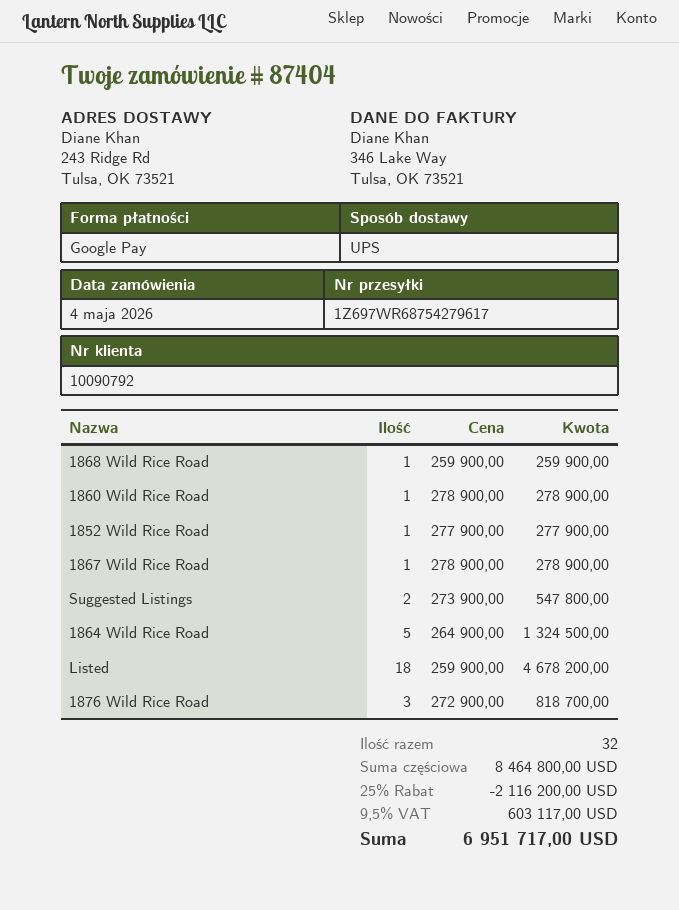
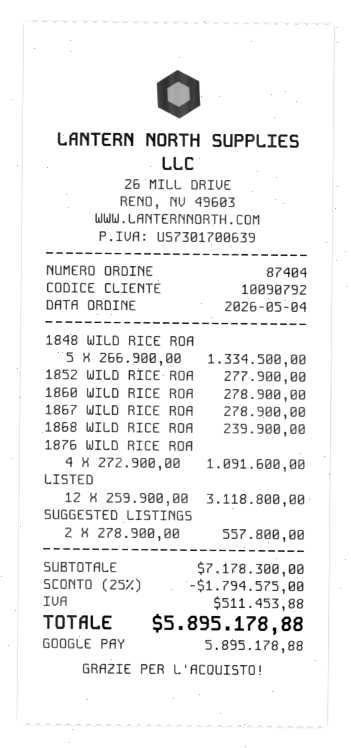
1868 Wild Rice Road: 1 x 259900.00 = 259900.00 -> 1 x 239900.00 = 239900.00
Suggested Listings: 2 x 273900.00 = 547800.00 -> 2 x 278900.00 = 557800.00
1864 Wild Rice Road: 5 x 264900.00 = 1324500.00 -> none
Listed: 18 x 259900.00 = 4678200.00 -> 12 x 259900.00 = 3118800.00
1876 Wild Rice Road: 3 x 272900.00 = 818700.00 -> 4 x 272900.00 = 1091600.00
1848 WILD RICE ROA: none -> 5 x 266900.00 = 1334500.00
subtotal: 8464800.00 -> 7178300.00
discount: 25% = 2116200.00 -> 25% = 1794575.00
tax: 603117.00 -> 511453.88
total: 6951717.00 -> 5895178.88

